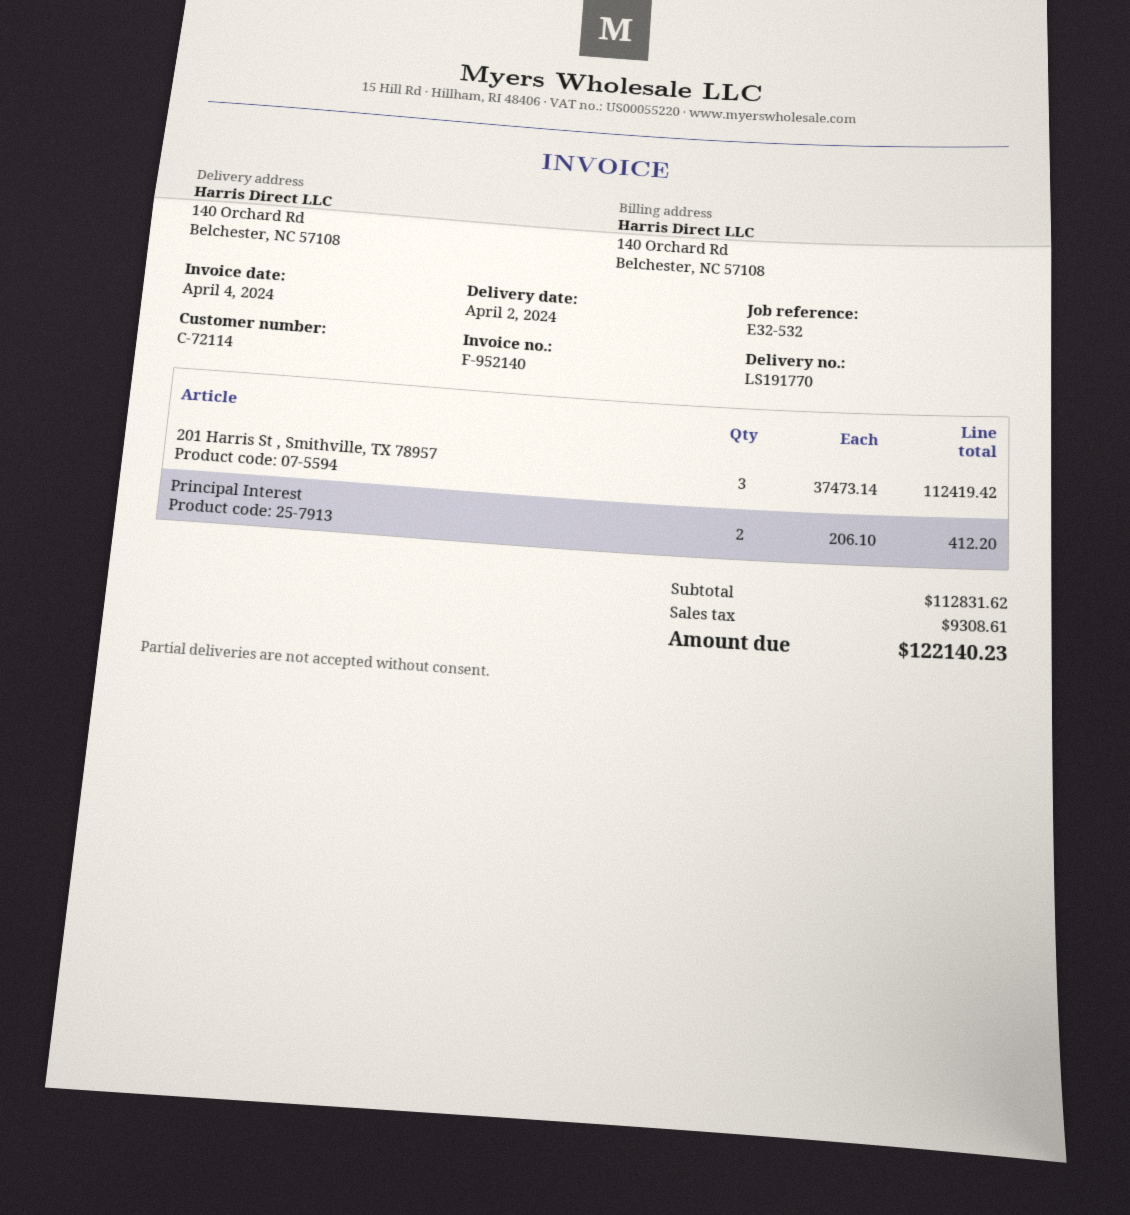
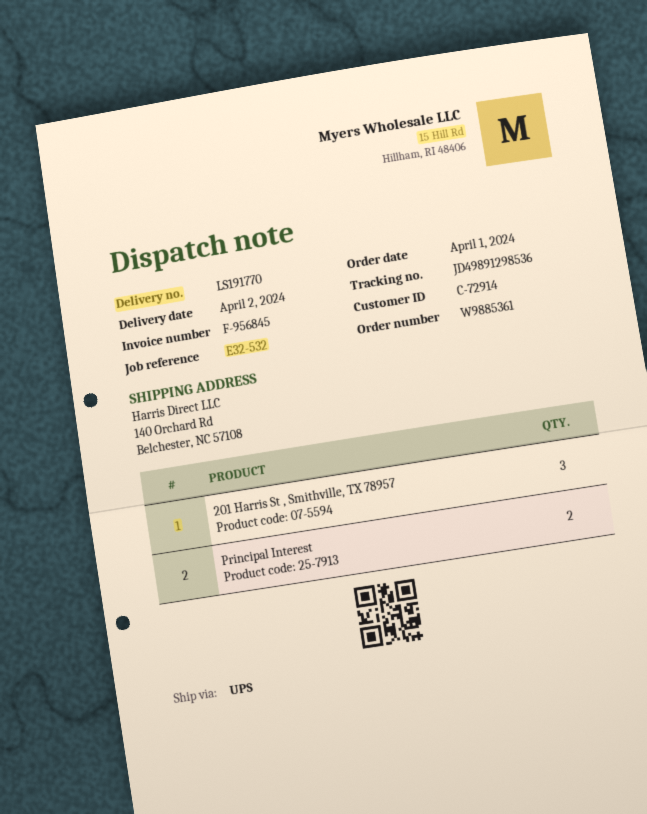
invoice number: F-952140 -> F-956845
customer number: C-72114 -> C-72914

